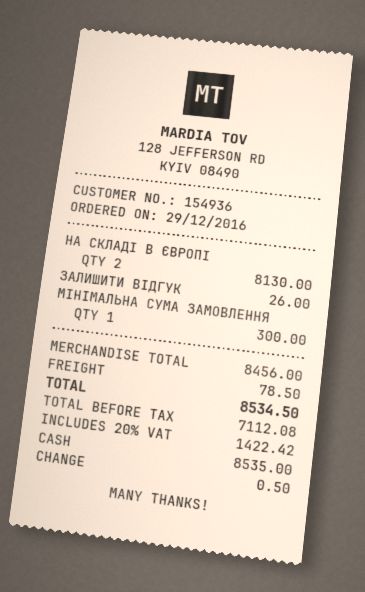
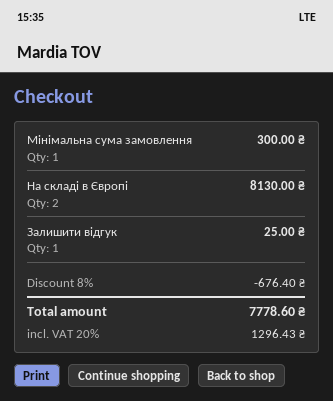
ЗАЛИШИТИ ВІДГУК: 1 for 26.00 -> 1 for 25.00
discount: none -> 8% = 676.40
shipping: 78.50 -> none
tax: 20% = 1422.42 -> 20% = 1296.43
total: 8534.50 -> 7778.60

